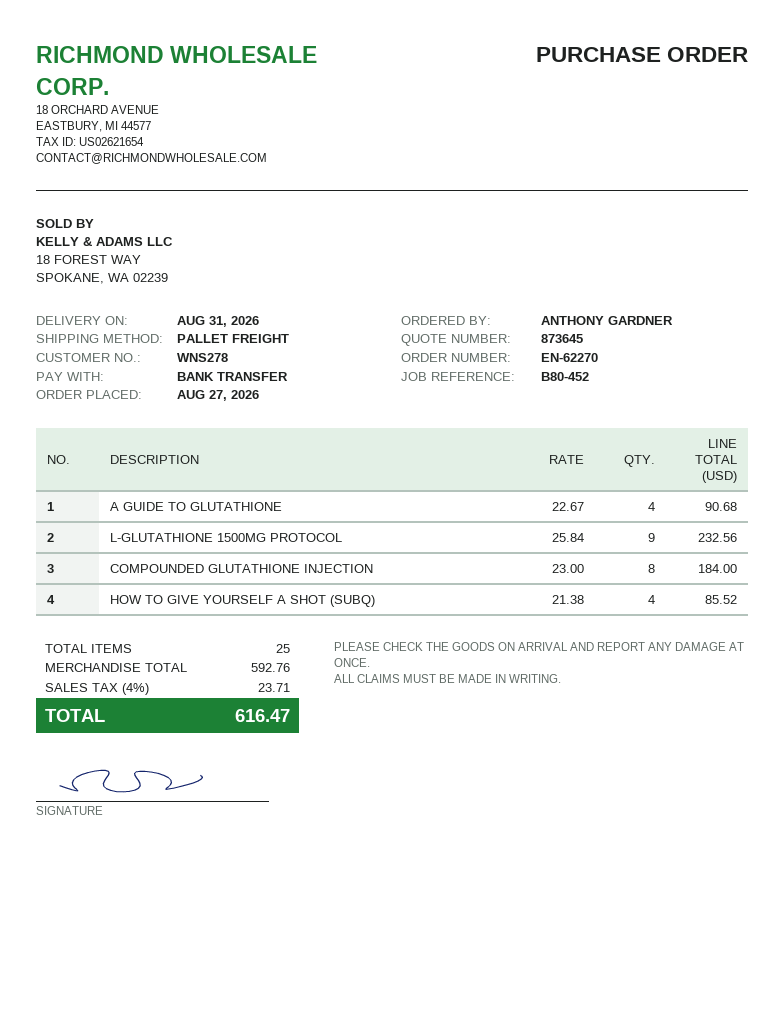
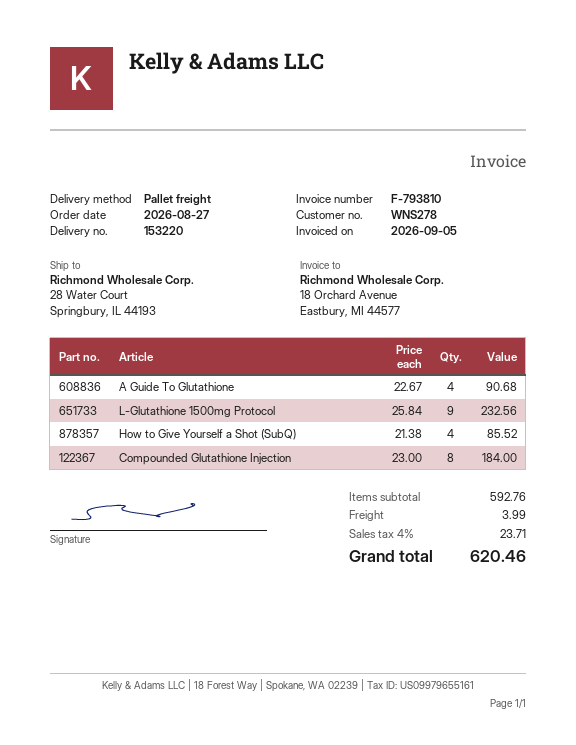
shipping: none -> 3.99
total: 616.47 -> 620.46

